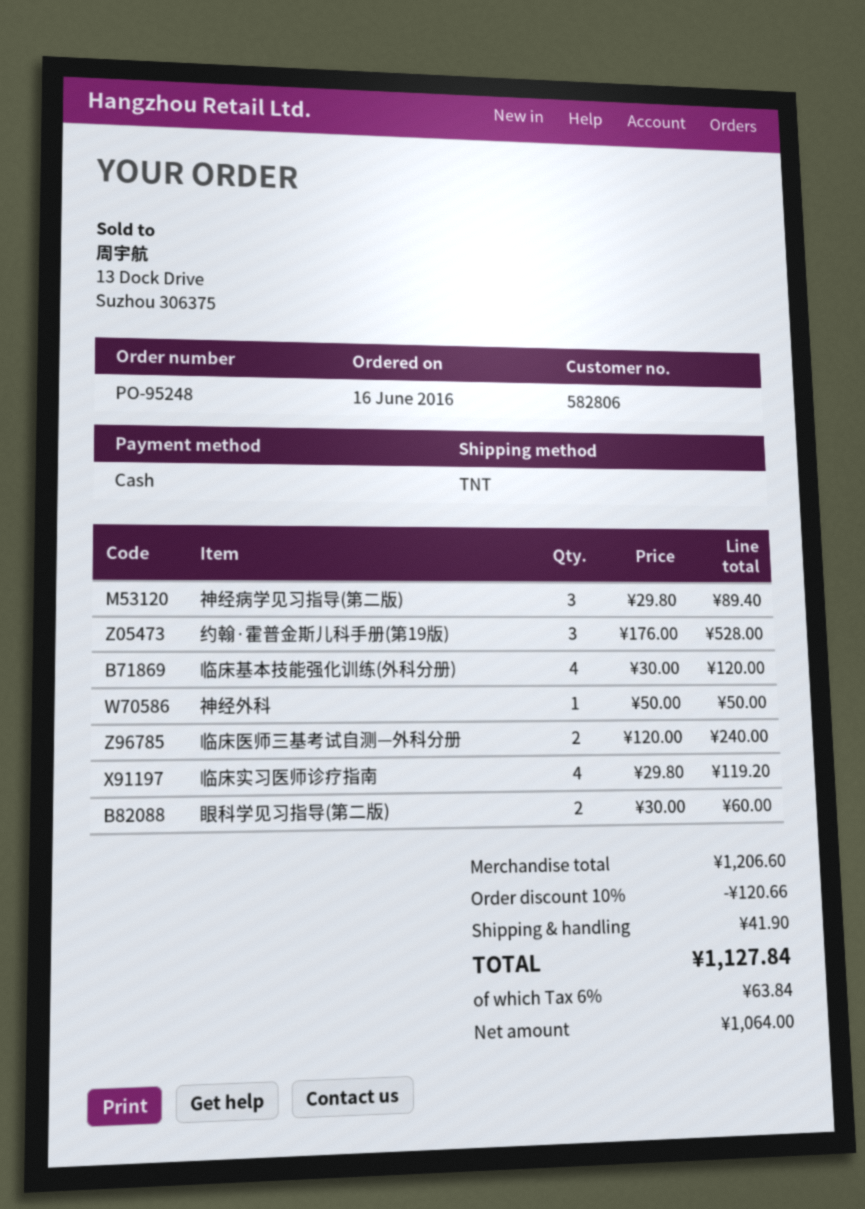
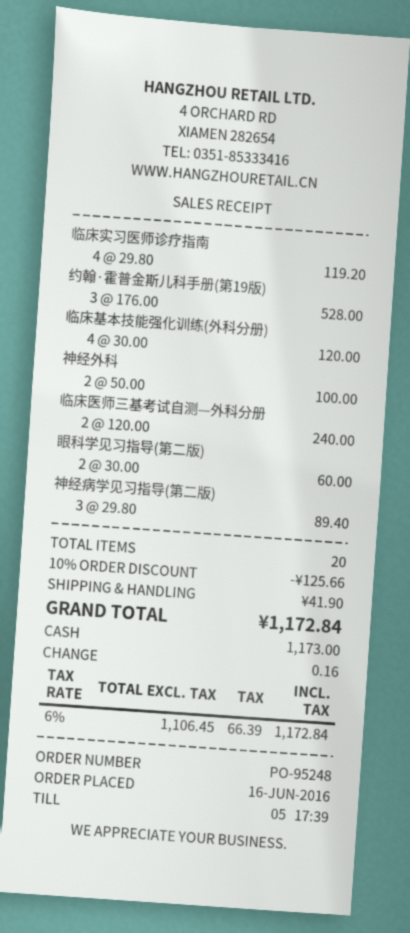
神经外科: 1 x 50.00 = 50.00 -> 2 x 50.00 = 100.00
discount: 10% = 120.66 -> 10% = 125.66
net: 1064.00 -> 1106.45
tax: 6% = 63.84 -> 6% = 66.39
total: 1127.84 -> 1172.84

